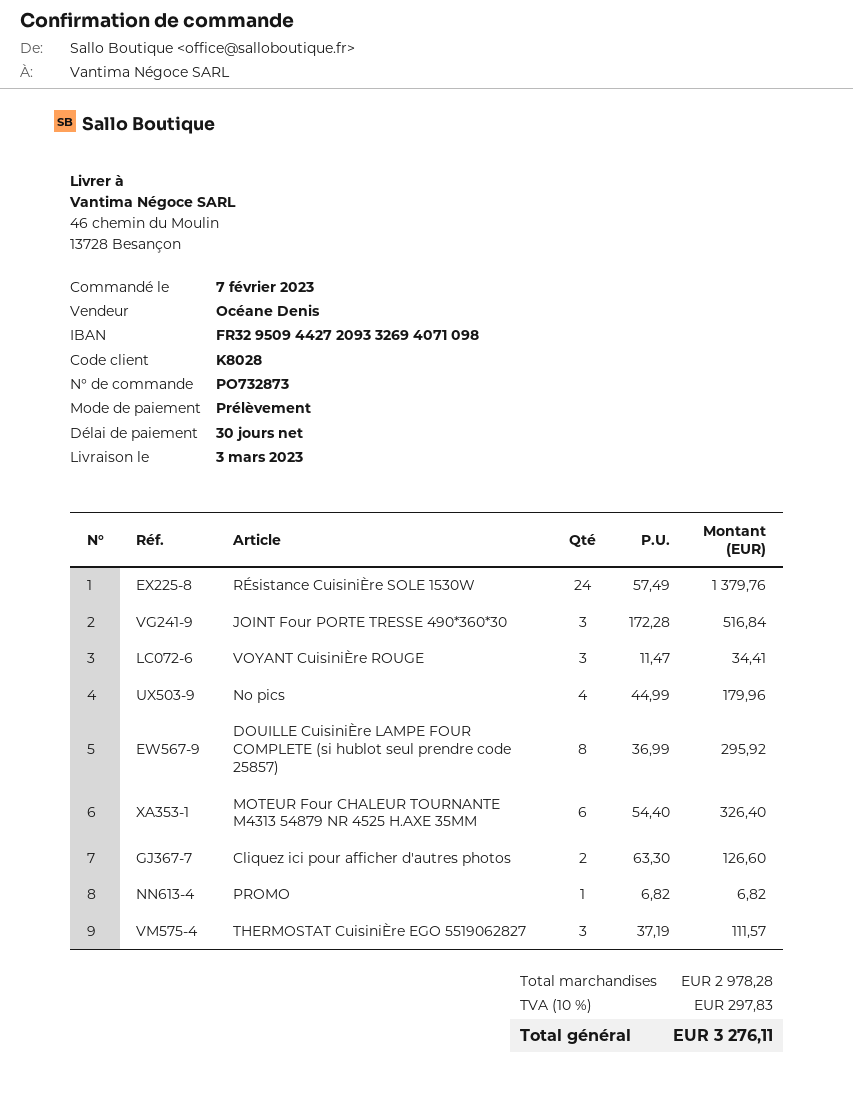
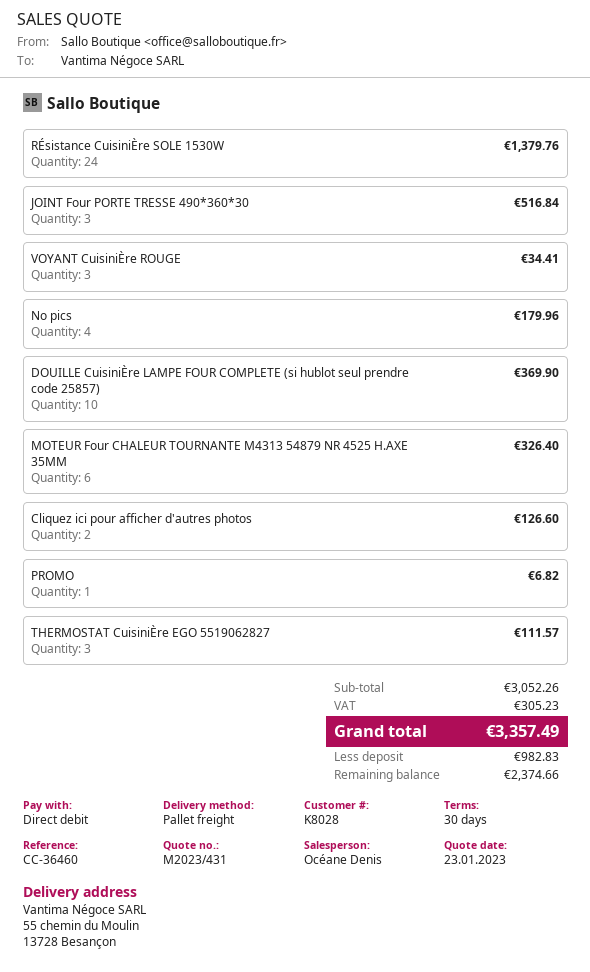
ship to: 46 chemin du Moulin, 13728 Besançon -> 55 chemin du Moulin, 13728 Besançon
DOUILLE CuisiniÈre LAMPE FOUR COMPLETE (si hublot seul prendre code 25857): 8 for 295.92 -> 10 for 369.90
subtotal: 2978.28 -> 3052.26
tax: 297.83 -> 305.23
total: 3276.11 -> 3357.49

